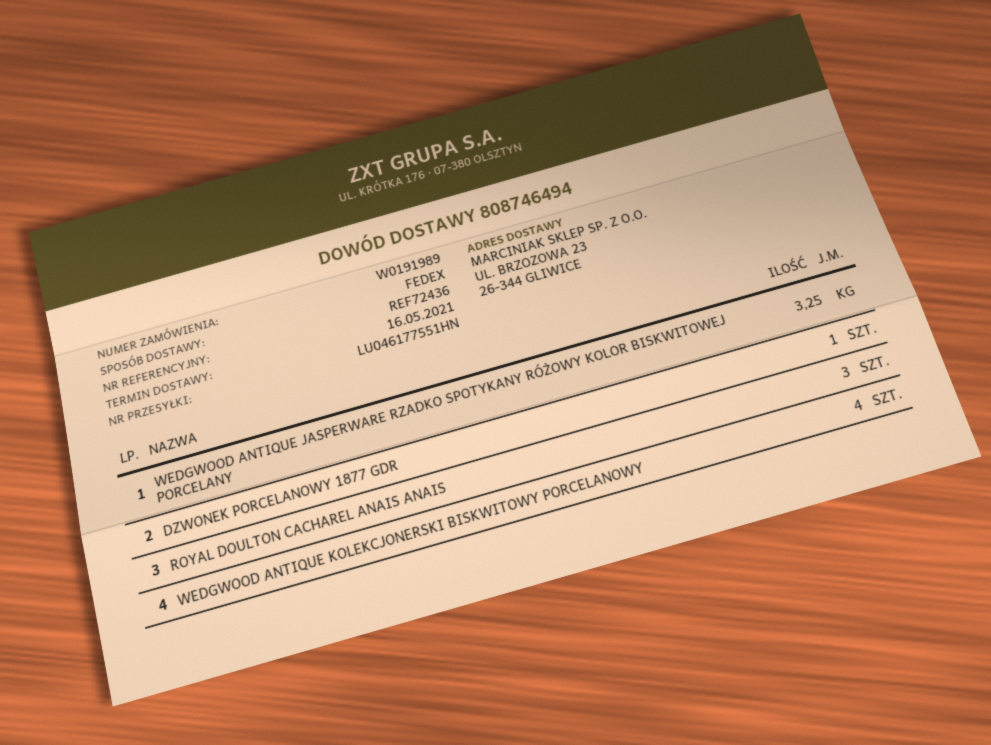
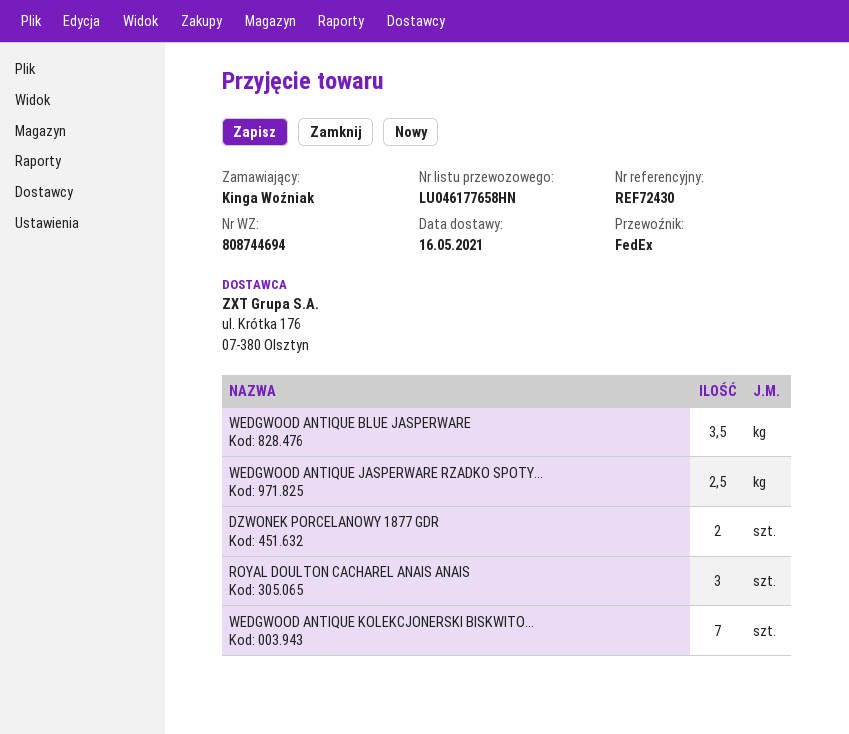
delivery note number: 808746494 -> 808744694
reference: REF72436 -> REF72430
tracking number: LU046177551HN -> LU046177658HN
WEDGWOOD ANTIQUE JASPERWARE RZADKO SPOTYKANY RÓŻOWY KOLOR BISKWITOWEJ PORCELANY: 3.25 -> 2.5
DZWONEK PORCELANOWY 1877 GDR: 1 -> 2
WEDGWOOD ANTIQUE KOLEKCJONERSKI BISKWITOWY PORCELANOWY: 4 -> 7
WEDGWOOD ANTIQUE BLUE JASPERWARE: none -> 3.5

